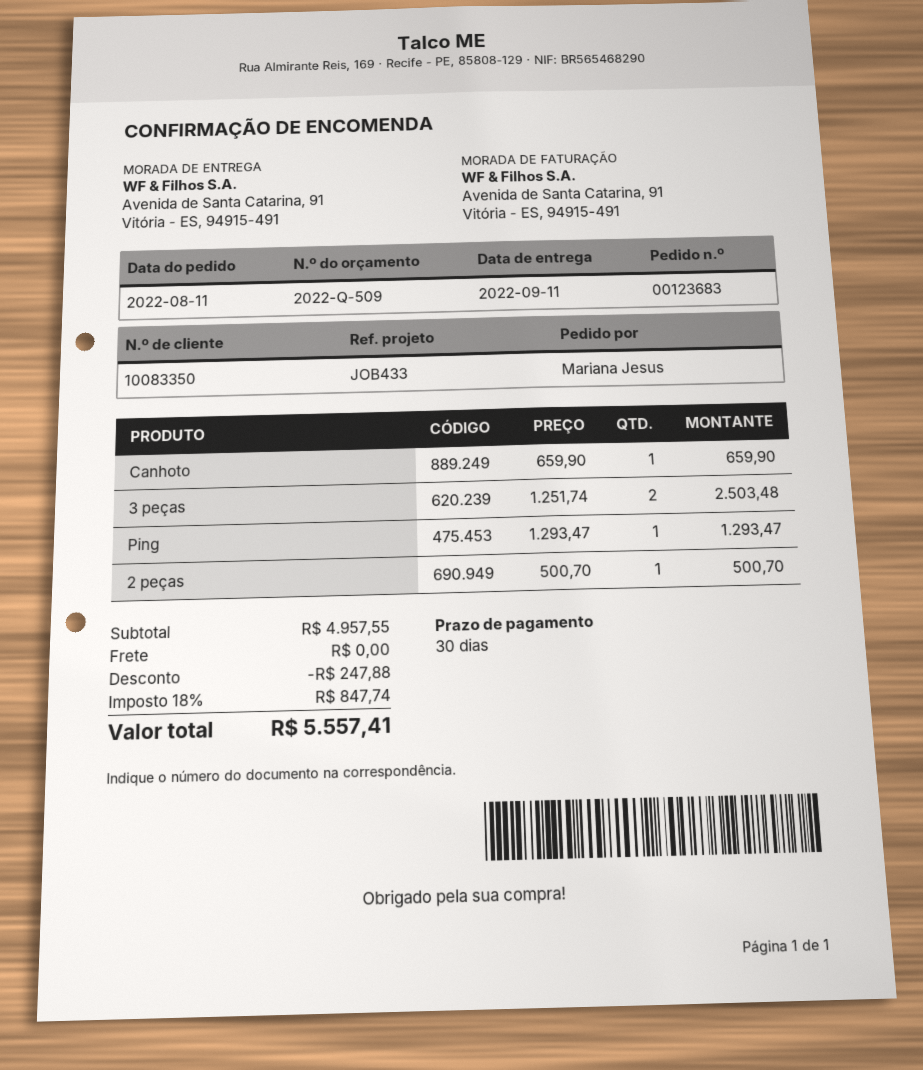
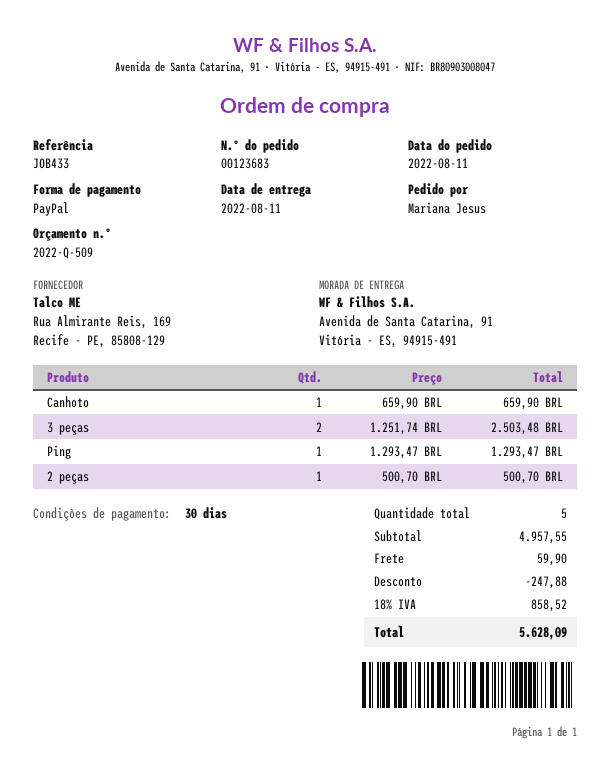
delivery date: 2022-09-11 -> 2022-08-11
shipping: 0.00 -> 59.90
tax: 18% = 847.74 -> 18% = 858.52
total: 5557.41 -> 5628.09

